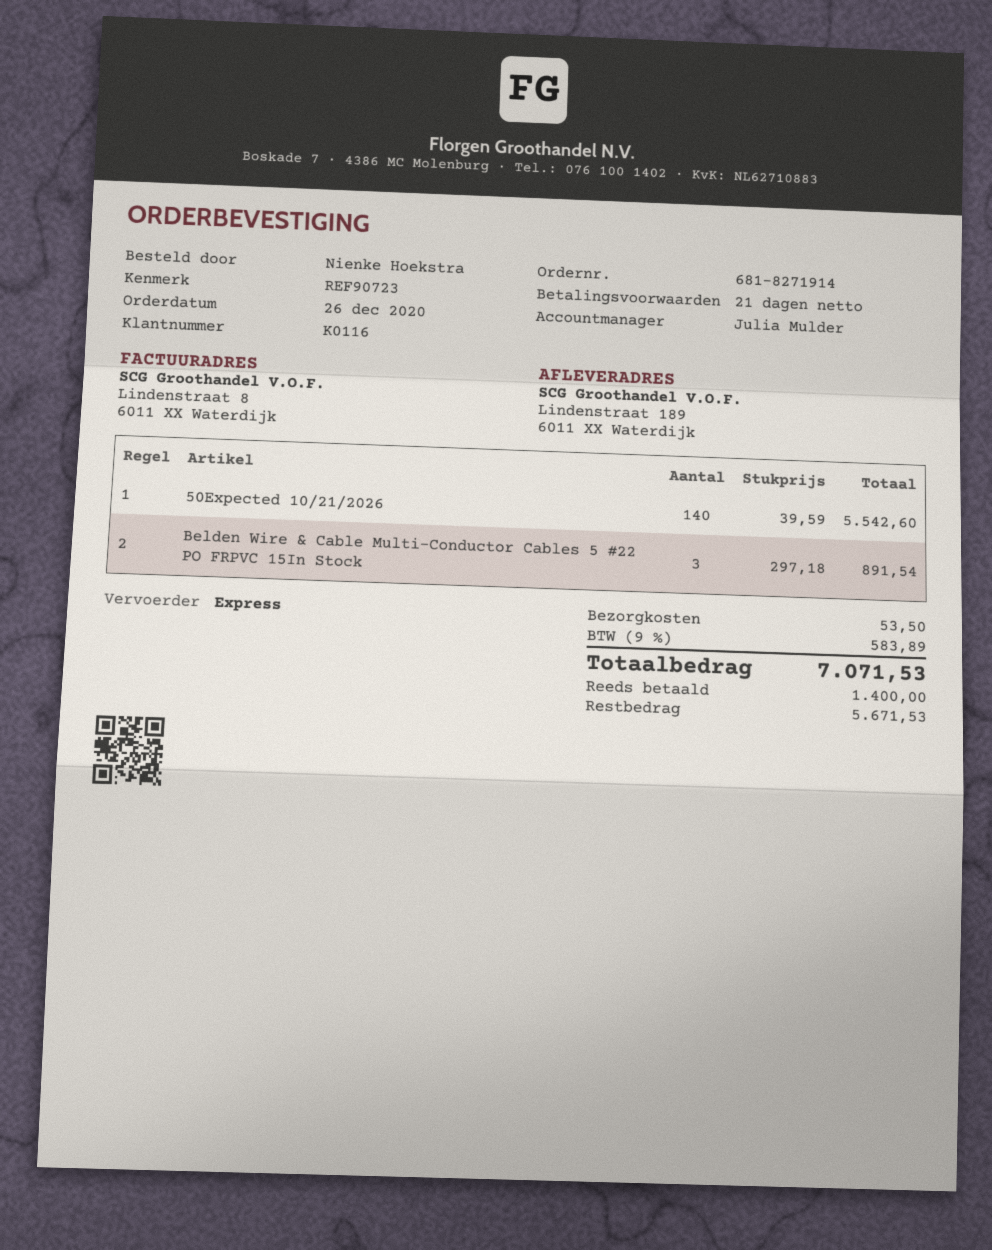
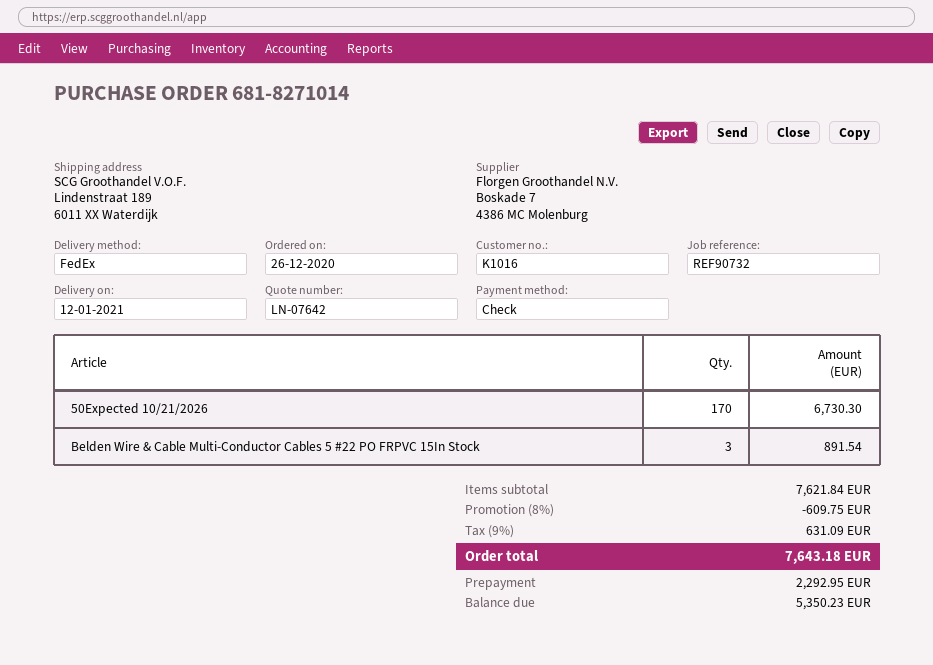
order number: 681-8271914 -> 681-8271014
customer number: K0116 -> K1016
reference: REF90723 -> REF90732
shipping method: express -> FedEx
50Expected 10/21/2026: 140 for 5542.60 -> 170 for 6730.30
discount: none -> 8% = 609.75
shipping: 53.50 -> none
tax: 9% = 583.89 -> 9% = 631.09
total: 7071.53 -> 7643.18
deposit: 1400.00 -> 2292.95
balance: 5671.53 -> 5350.23

